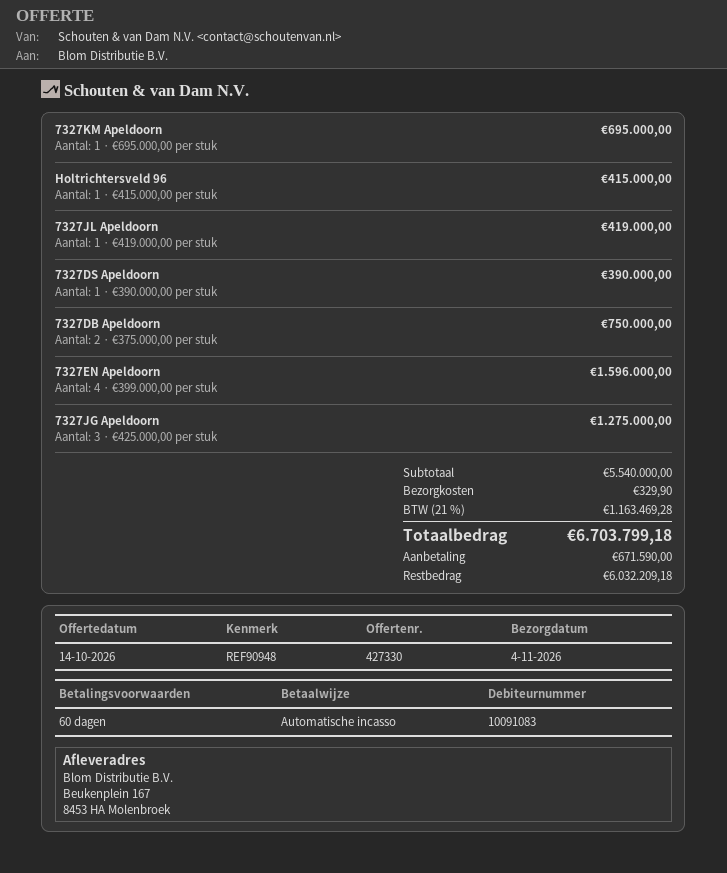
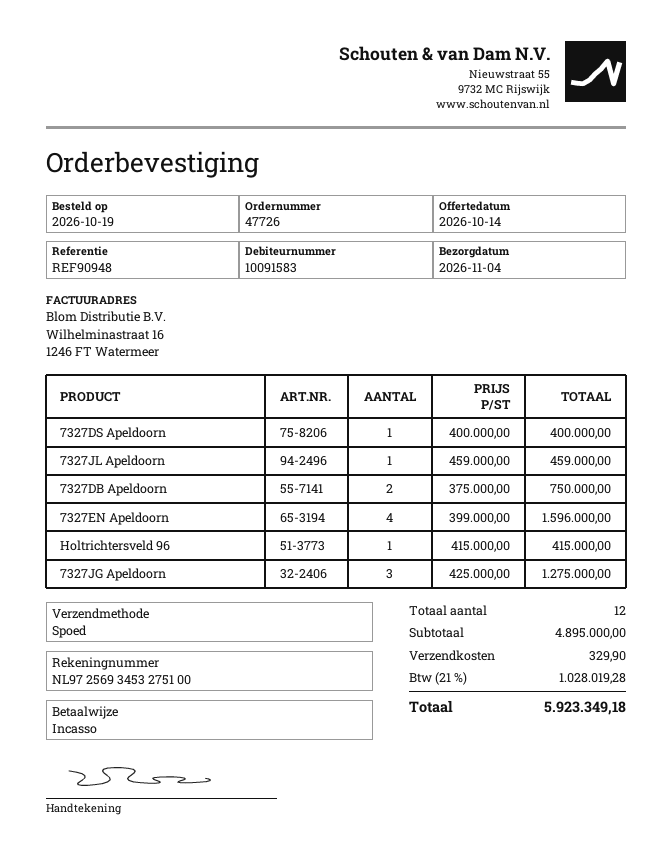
customer number: 10091083 -> 10091583
7327KM Apeldoorn: 1 x 695000.00 = 695000.00 -> none
7327JL Apeldoorn: 1 x 419000.00 = 419000.00 -> 1 x 459000.00 = 459000.00
7327DS Apeldoorn: 1 x 390000.00 = 390000.00 -> 1 x 400000.00 = 400000.00
subtotal: 5540000.00 -> 4895000.00
tax: 21% = 1163469.28 -> 21% = 1028019.28
total: 6703799.18 -> 5923349.18

